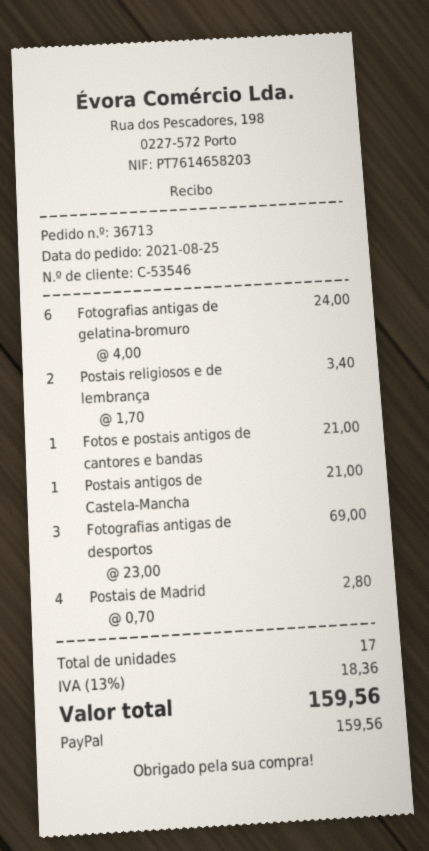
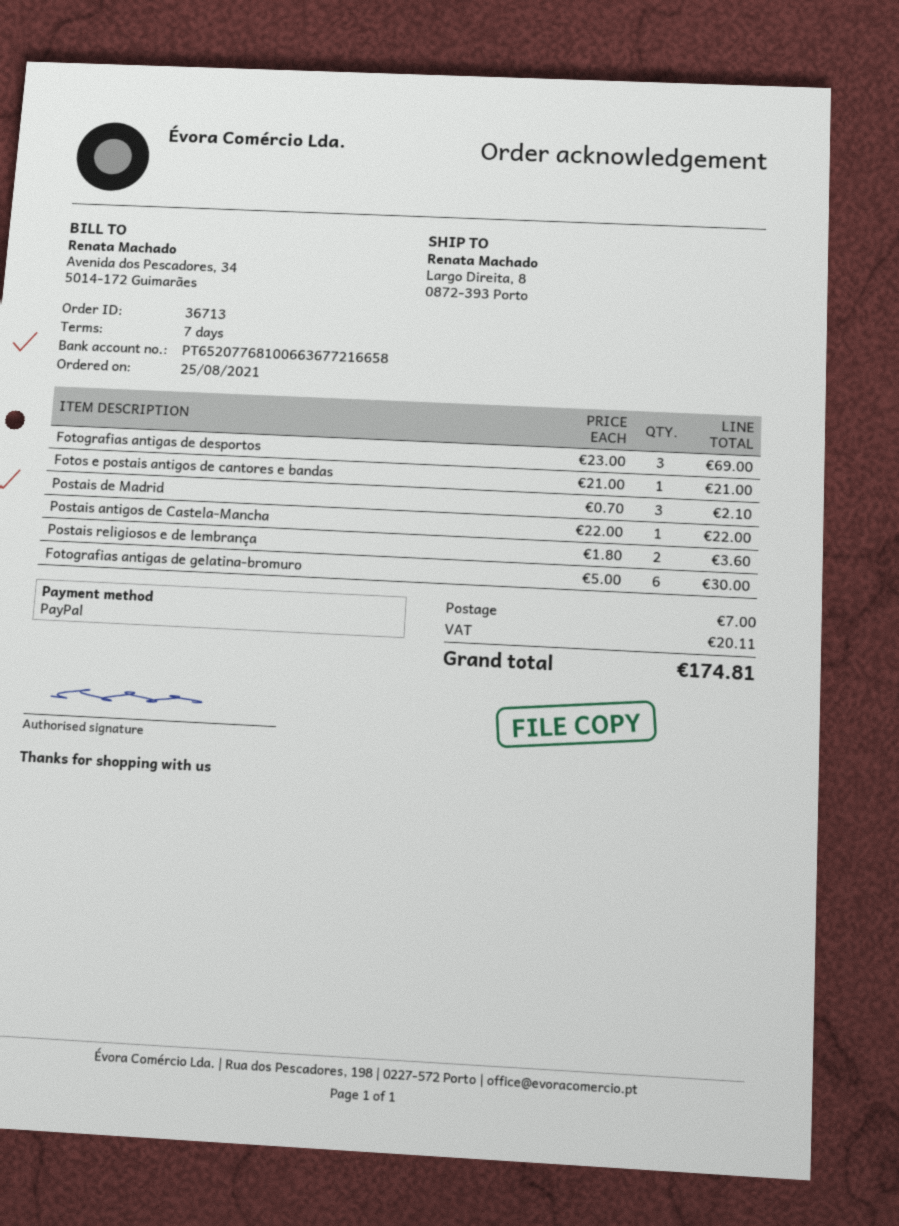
Fotografias antigas de gelatina-bromuro: 6 x 4.00 = 24.00 -> 6 x 5.00 = 30.00
Postais religiosos e de lembrança: 2 x 1.70 = 3.40 -> 2 x 1.80 = 3.60
Postais antigos de Castela-Mancha: 1 x 21.00 = 21.00 -> 1 x 22.00 = 22.00
Postais de Madrid: 4 x 0.70 = 2.80 -> 3 x 0.70 = 2.10
shipping: none -> 7.00
tax: 18.36 -> 20.11
total: 159.56 -> 174.81

